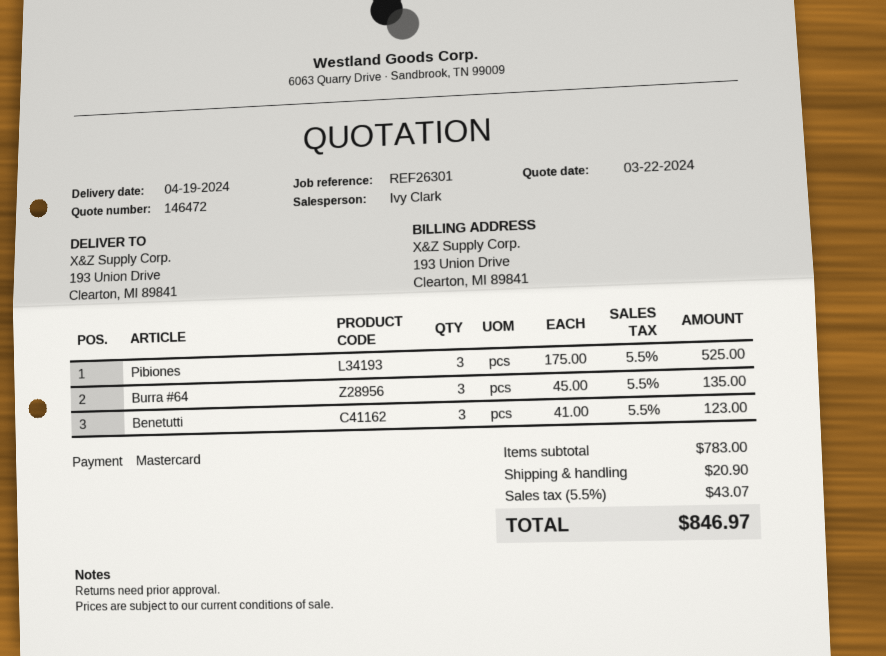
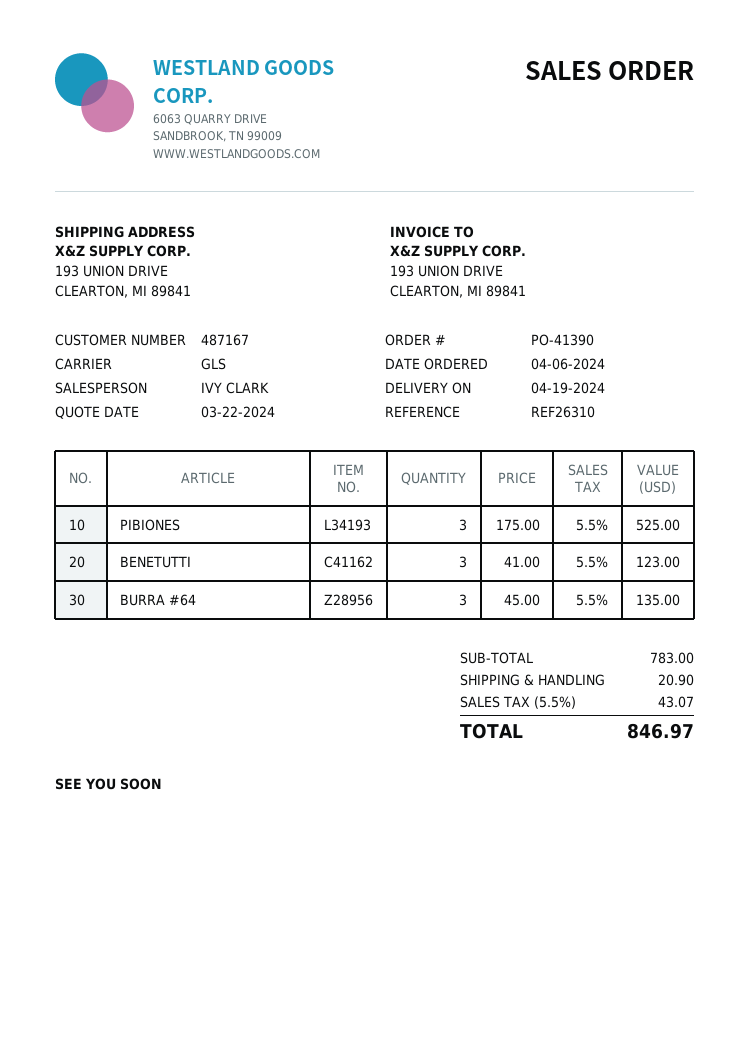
reference: REF26301 -> REF26310

